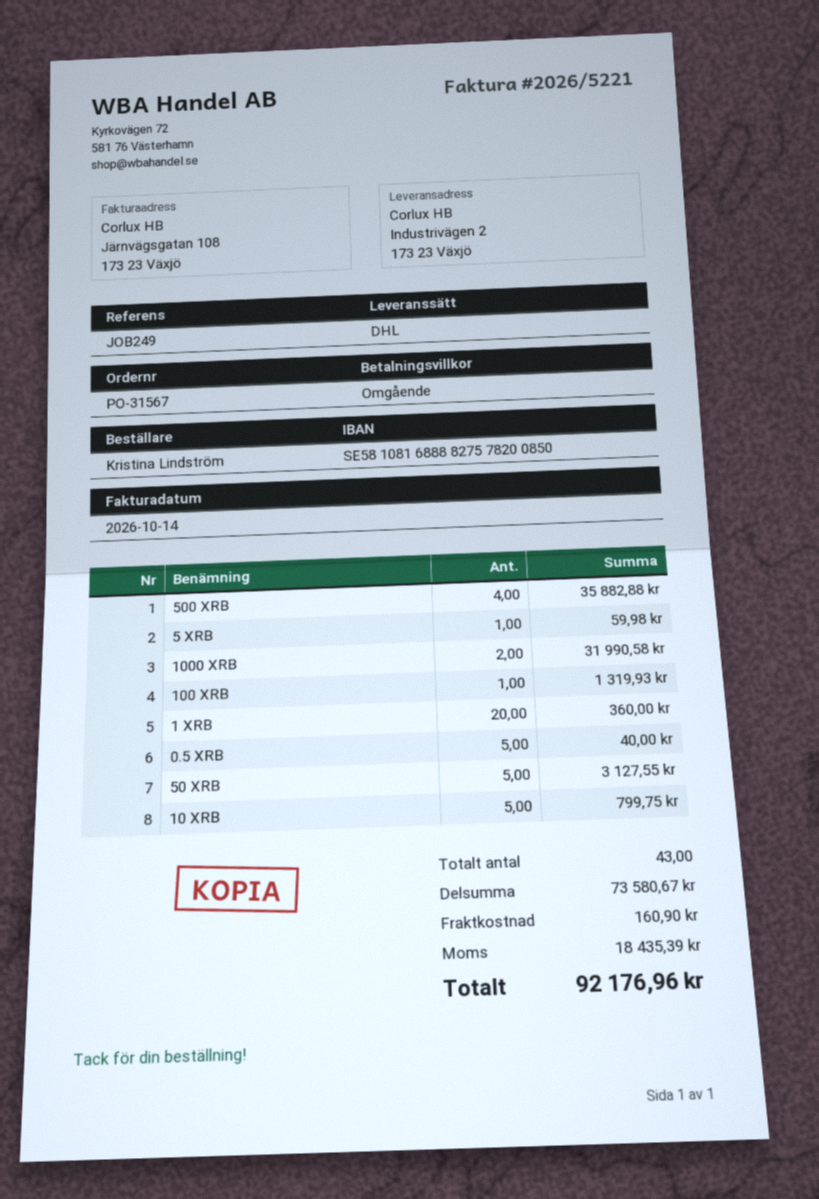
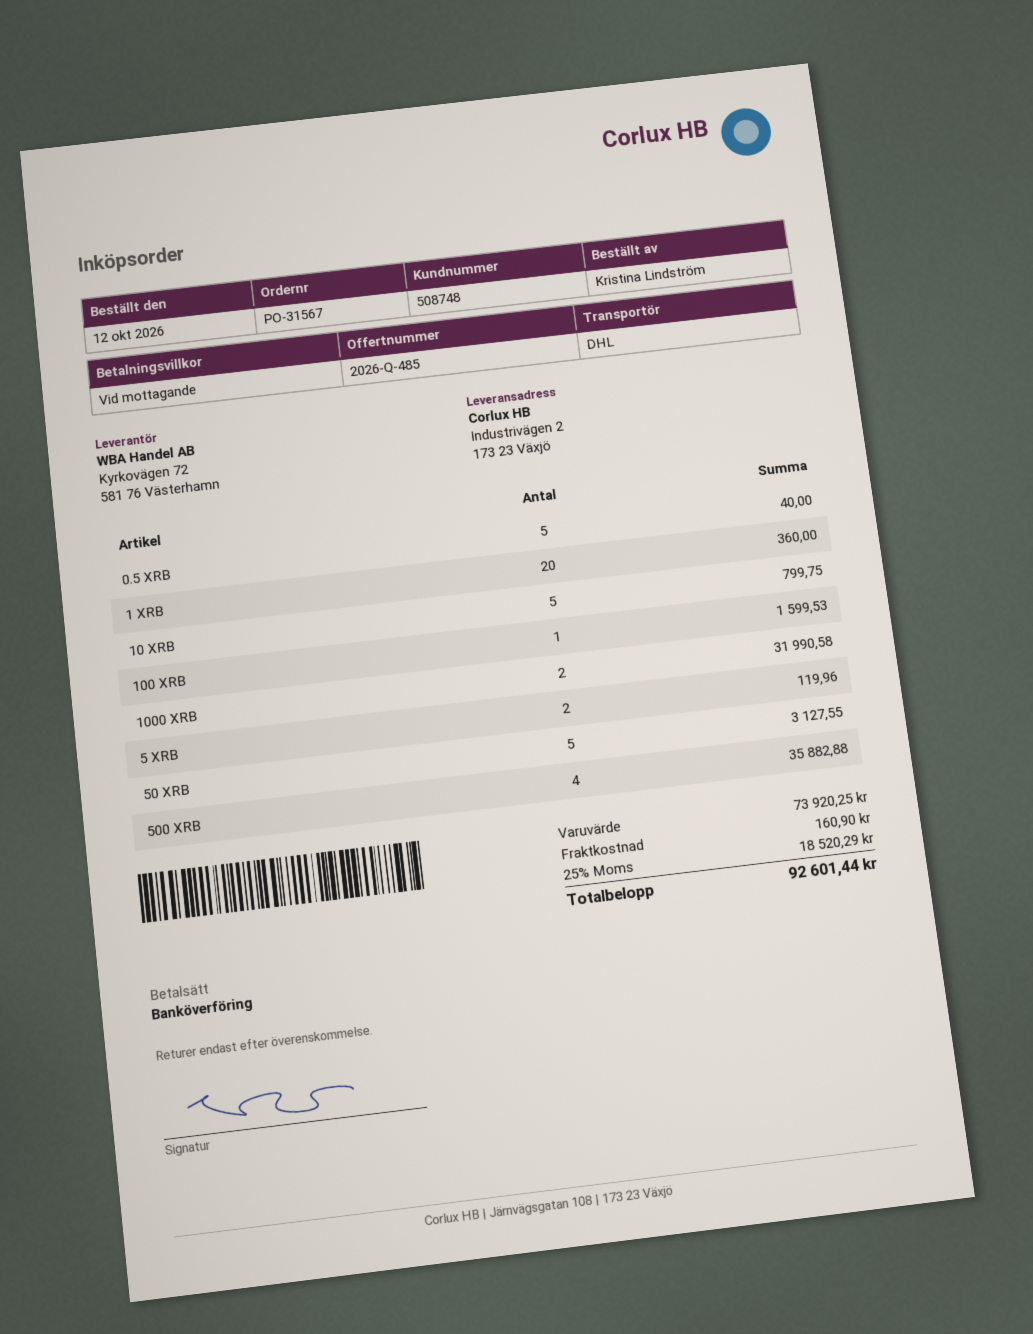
5 XRB: 1 for 59.98 -> 2 for 119.96
100 XRB: 1 for 1319.93 -> 1 for 1599.53
subtotal: 73580.67 -> 73920.25
tax: 18435.39 -> 18520.29
total: 92176.96 -> 92601.44

